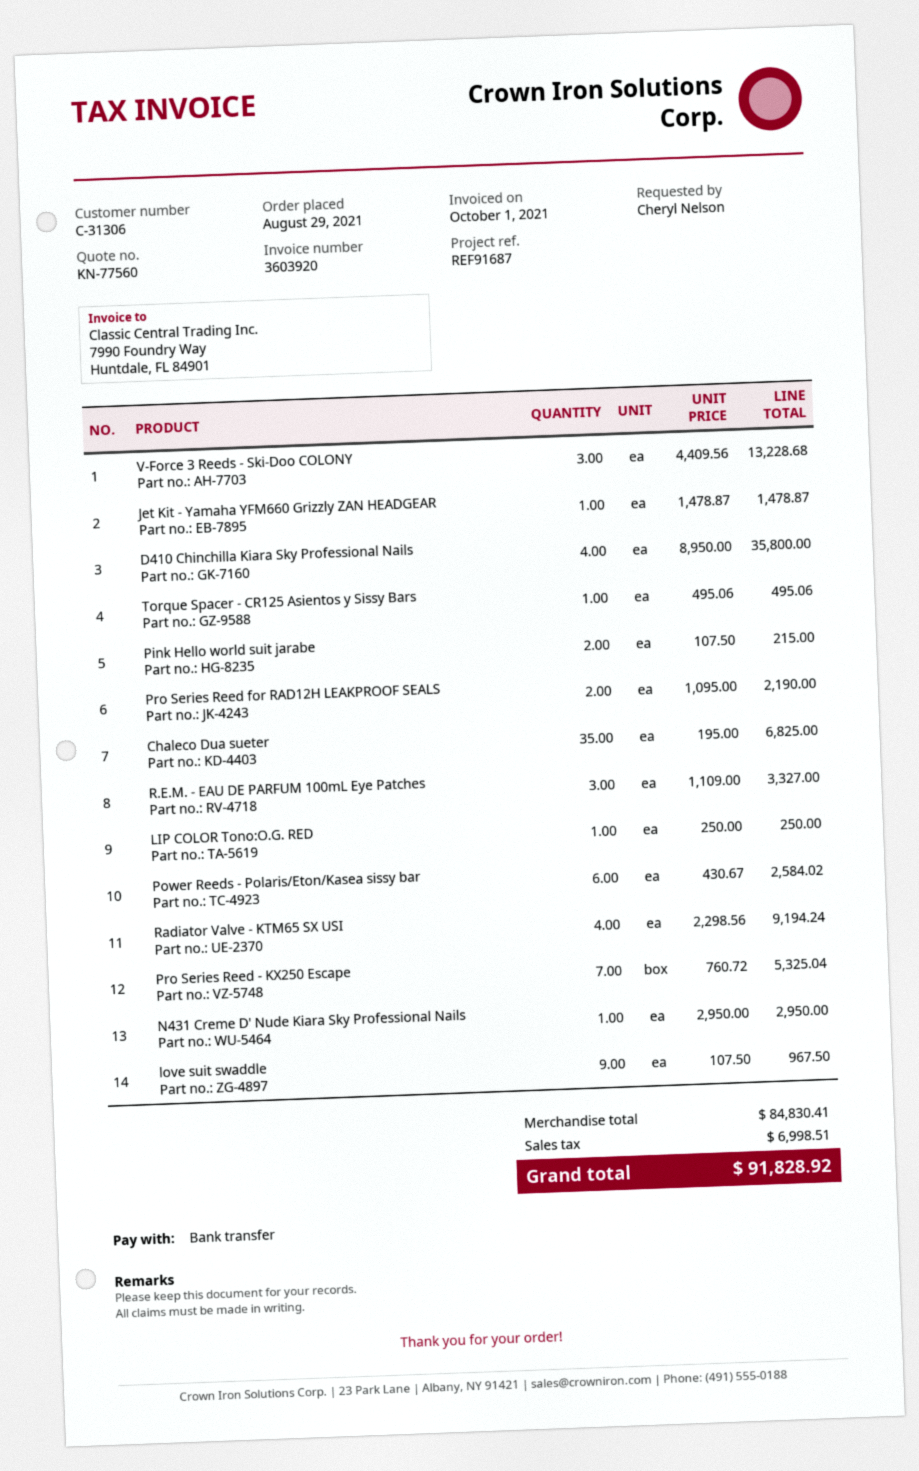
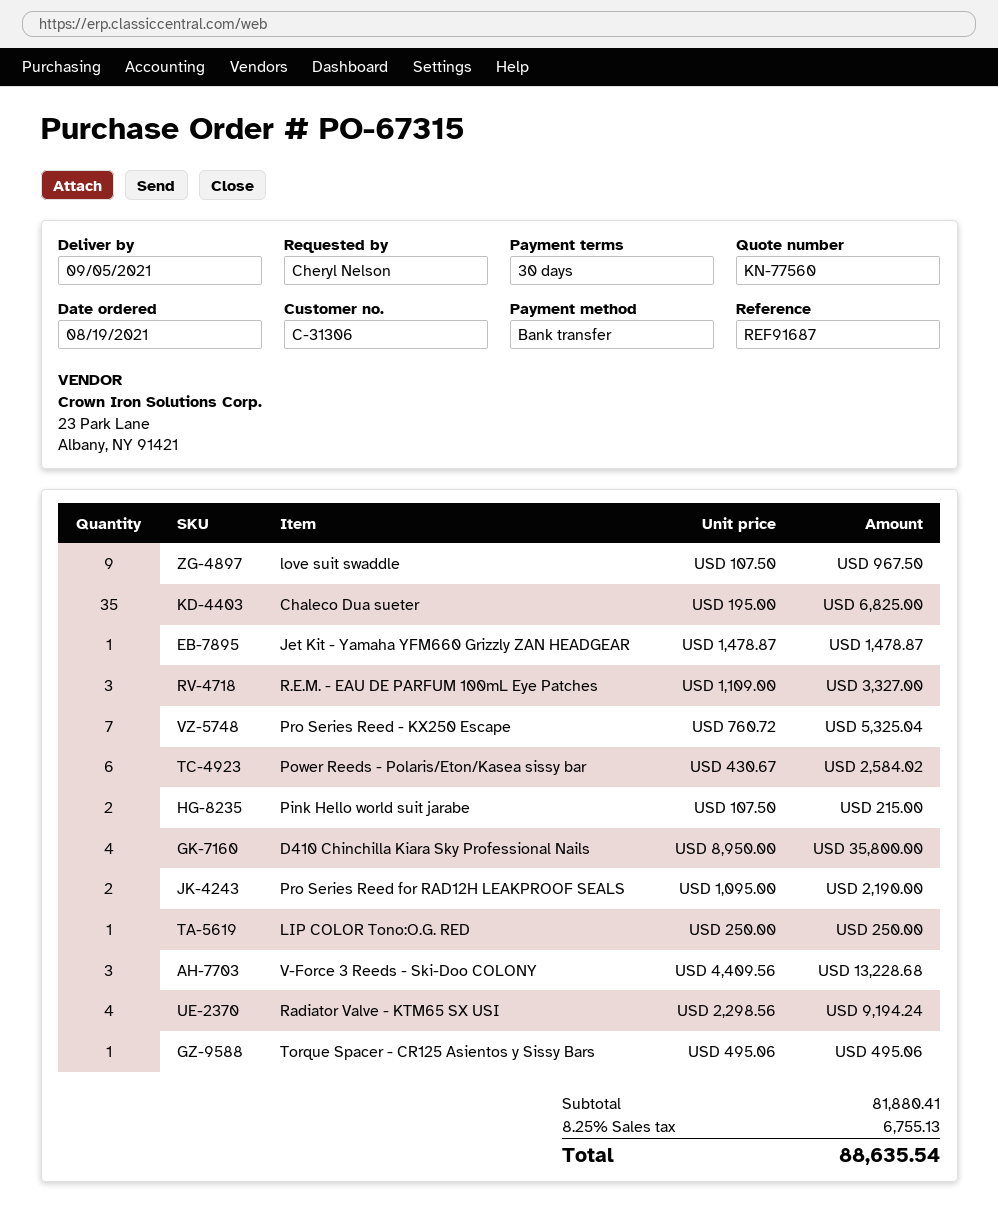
order date: 2021-08-29 -> 2021-08-19
N431 Creme D' Nude Kiara Sky Professional Nails: 1 x 2950.00 = 2950.00 -> none
subtotal: 84830.41 -> 81880.41
tax: 6998.51 -> 6755.13
total: 91828.92 -> 88635.54

